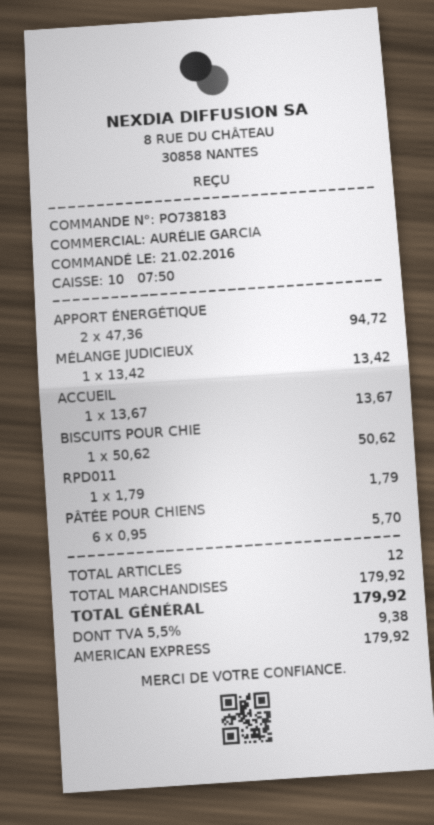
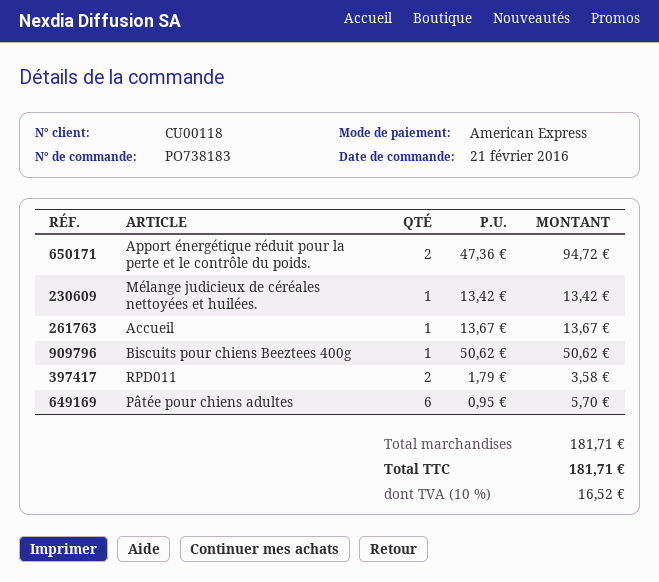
RPD011: 1 x 1.79 = 1.79 -> 2 x 1.79 = 3.58
subtotal: 179.92 -> 181.71
tax: 5.5% = 9.38 -> 10% = 16.52
total: 179.92 -> 181.71

